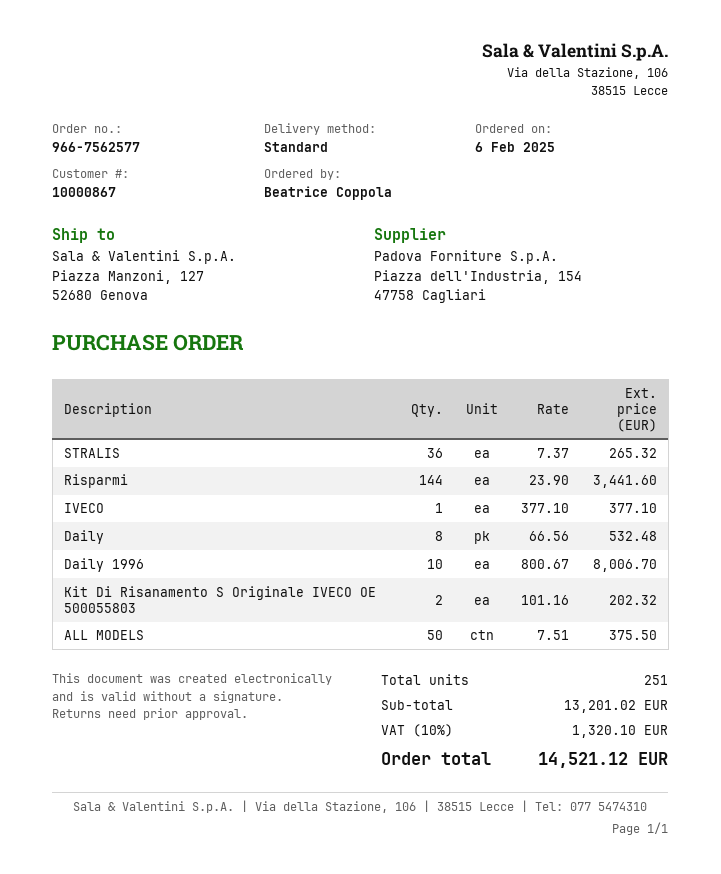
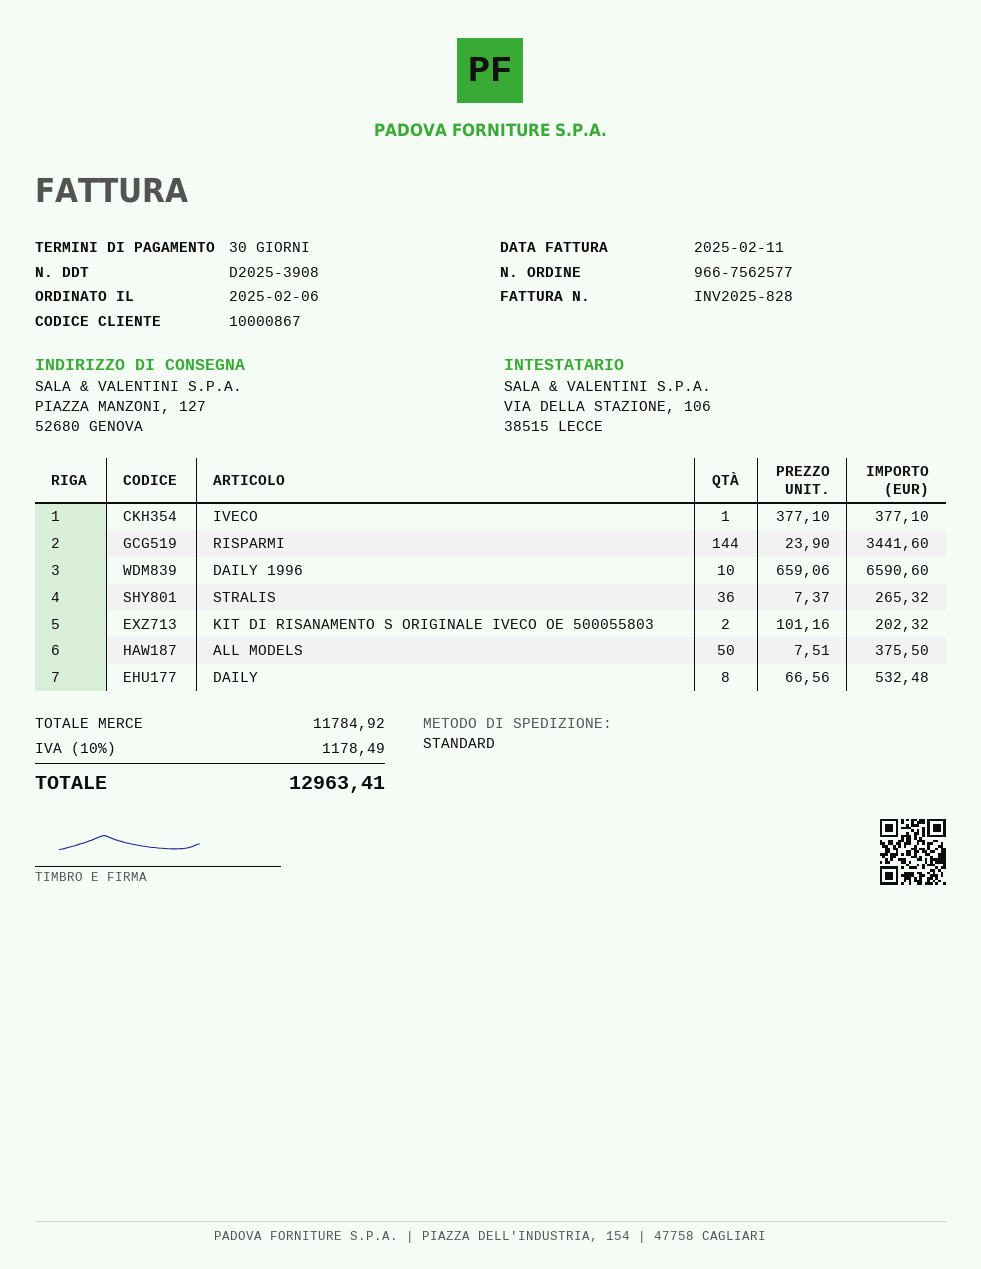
Daily 1996: 10 x 800.67 = 8006.70 -> 10 x 659.06 = 6590.60
subtotal: 13201.02 -> 11784.92
tax: 10% = 1320.10 -> 10% = 1178.49
total: 14521.12 -> 12963.41

